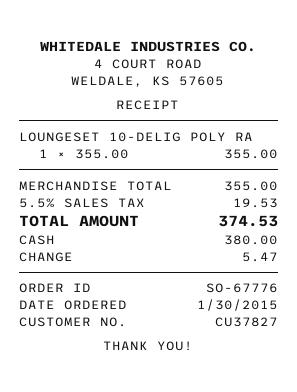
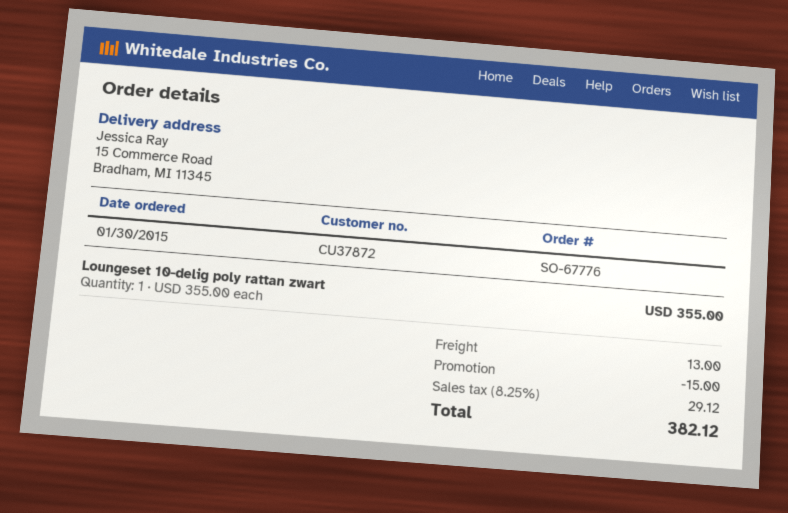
customer number: CU37827 -> CU37872
discount: none -> 15.00
shipping: none -> 13.00
tax: 5.5% = 19.53 -> 8.25% = 29.12
total: 374.53 -> 382.12

